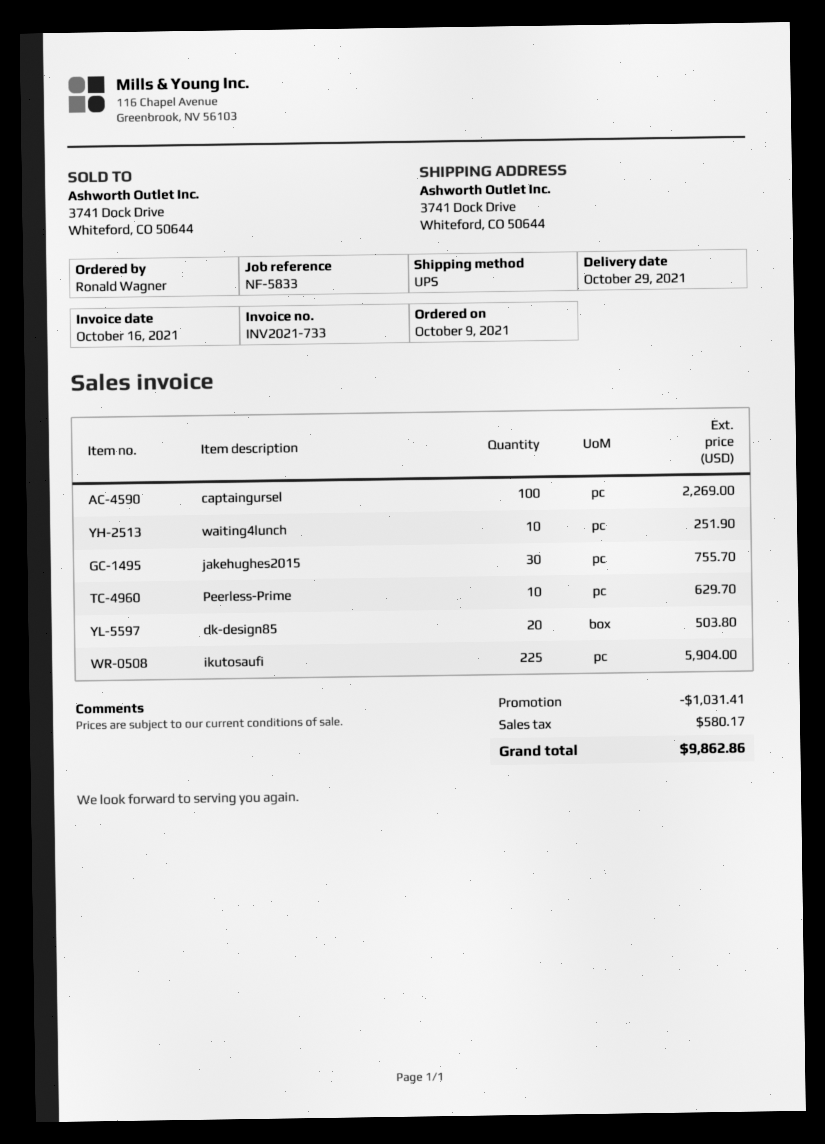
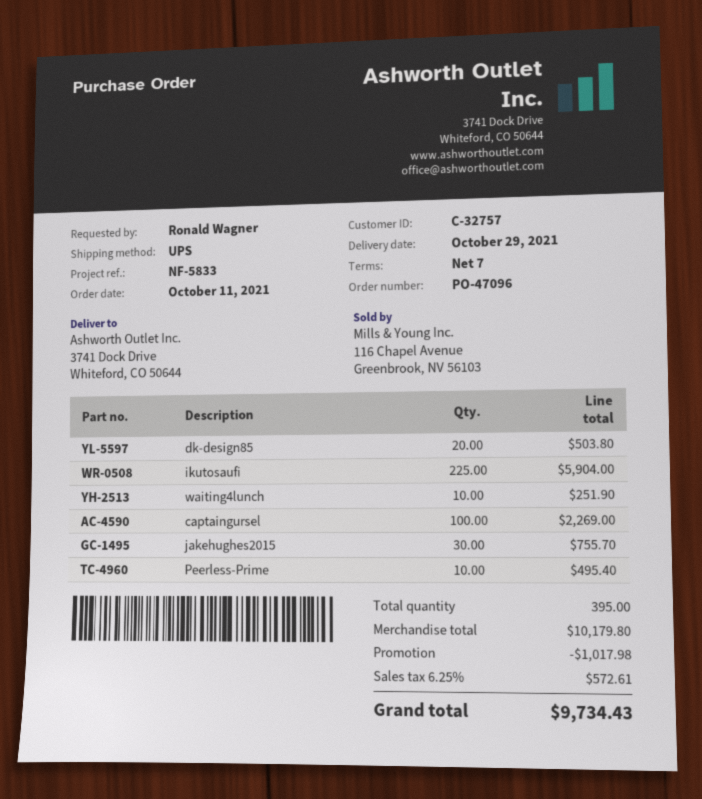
order date: 2021-10-09 -> 2021-10-11
Peerless-Prime: 10 for 629.70 -> 10 for 495.40
discount: 1031.41 -> 1017.98
tax: 580.17 -> 572.61
total: 9862.86 -> 9734.43

